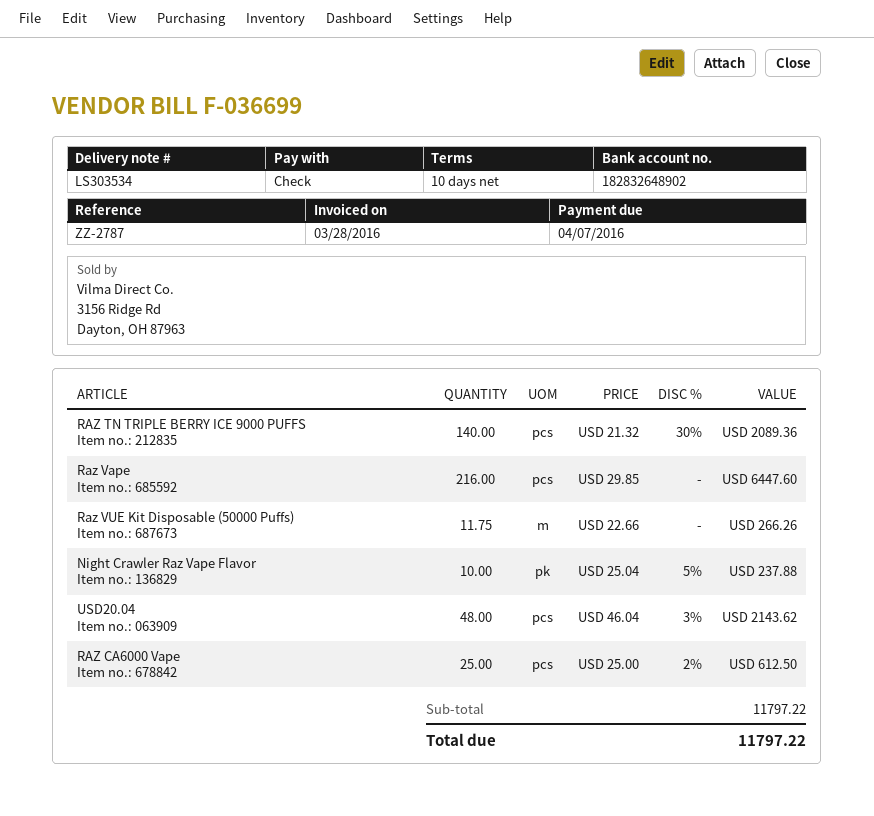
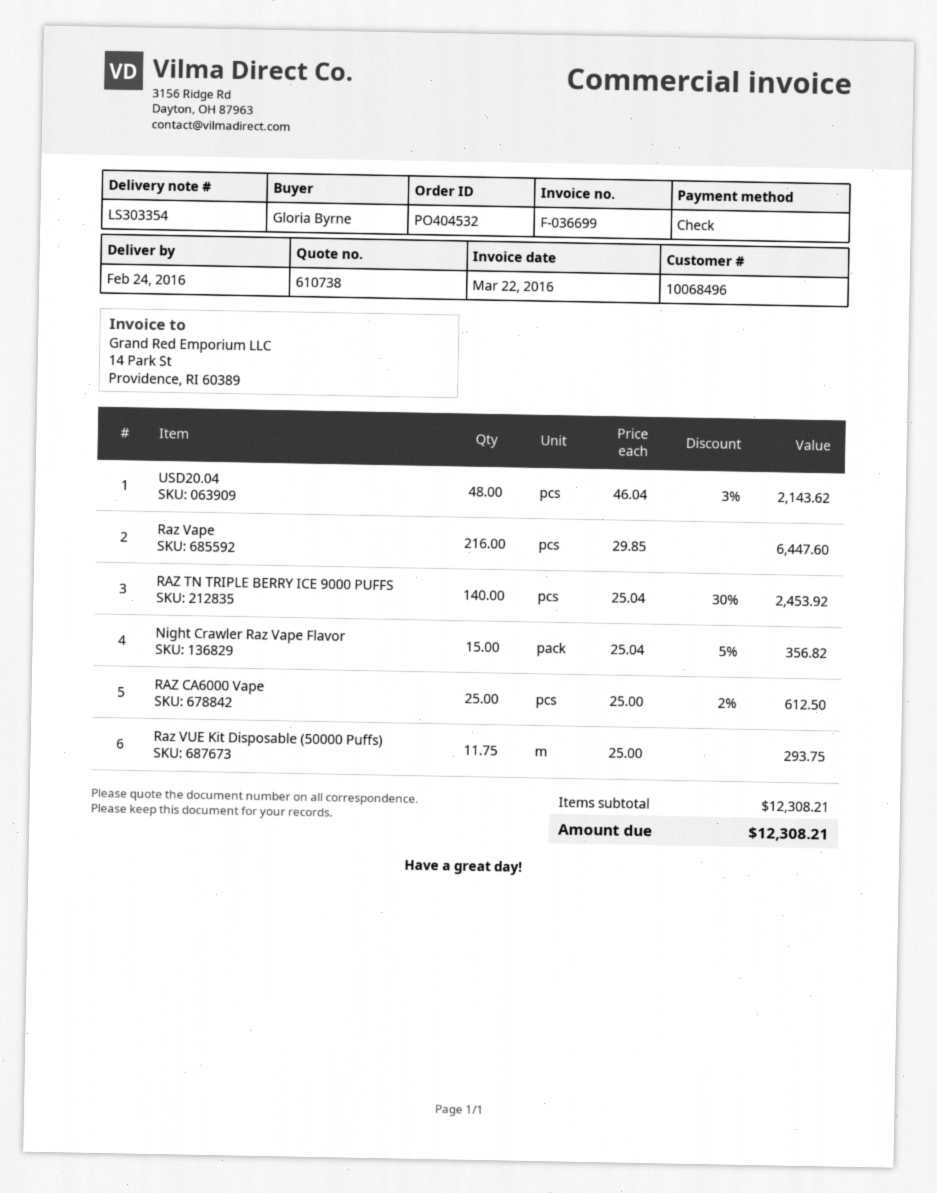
delivery note number: LS303534 -> LS303354
invoice date: 2016-03-28 -> 2016-03-22
RAZ TN TRIPLE BERRY ICE 9000 PUFFS: 140 x 21.32 - 30% = 2089.36 -> 140 x 25.04 - 30% = 2453.92
Raz VUE Kit Disposable (50000 Puffs): 11.75 x 22.66 = 266.26 -> 11.75 x 25.00 = 293.75
Night Crawler Raz Vape Flavor: 10 x 25.04 - 5% = 237.88 -> 15 x 25.04 - 5% = 356.82
subtotal: 11797.22 -> 12308.21
total: 11797.22 -> 12308.21

